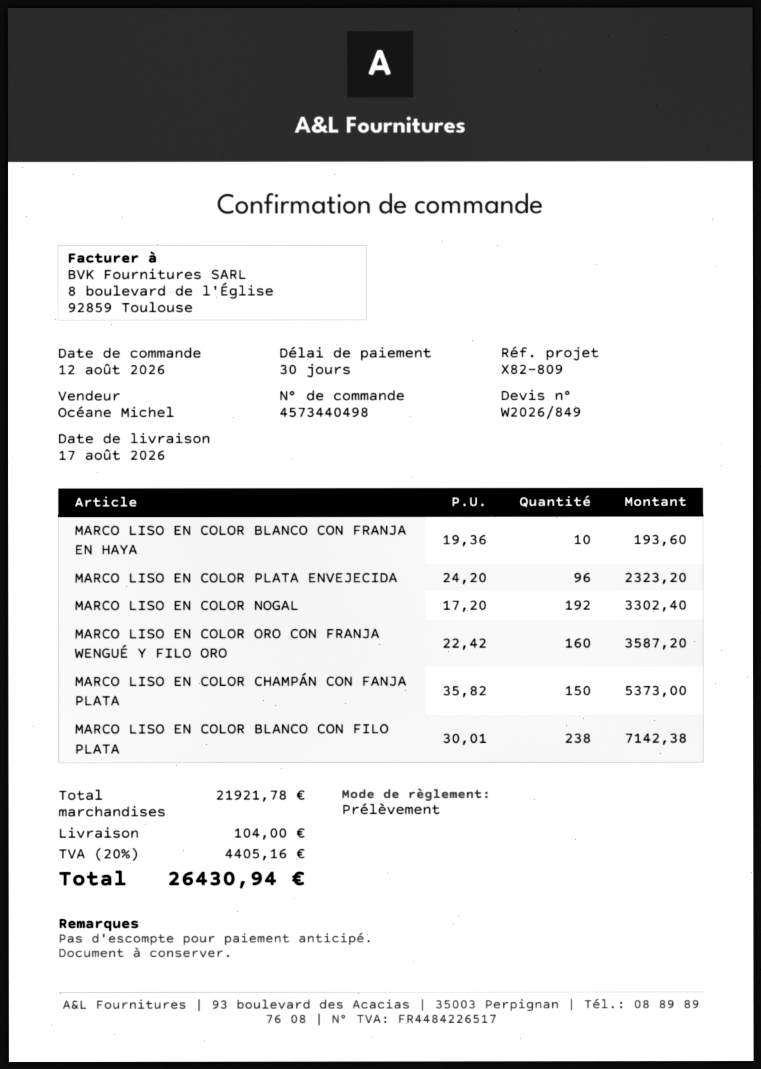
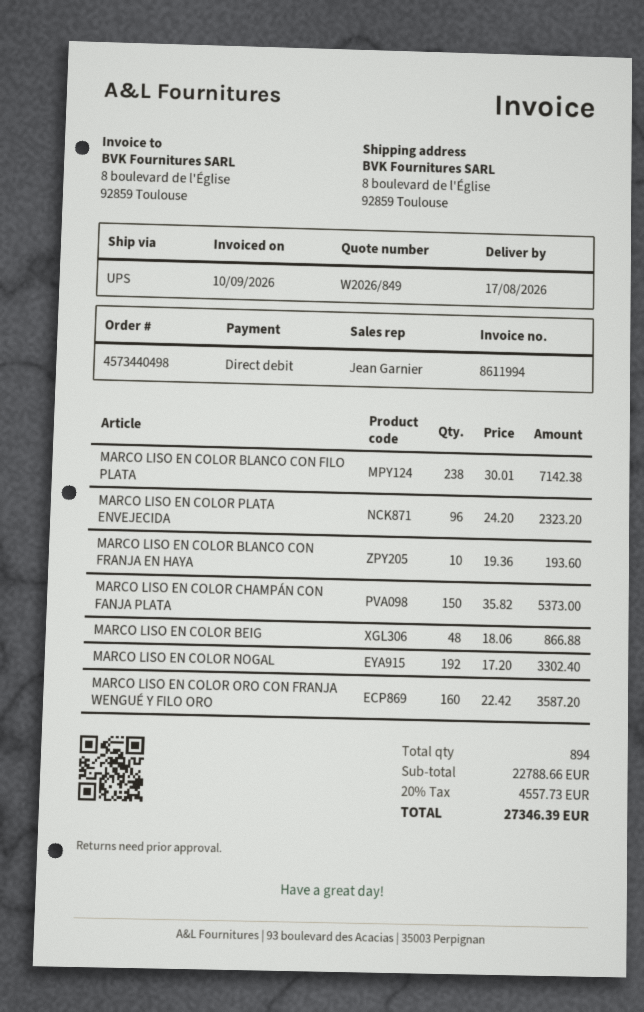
sales rep: Océane Michel -> Jean Garnier
MARCO LISO EN COLOR BEIG: none -> 48 x 18.06 = 866.88
subtotal: 21921.78 -> 22788.66
shipping: 104.00 -> none
tax: 20% = 4405.16 -> 20% = 4557.73
total: 26430.94 -> 27346.39

